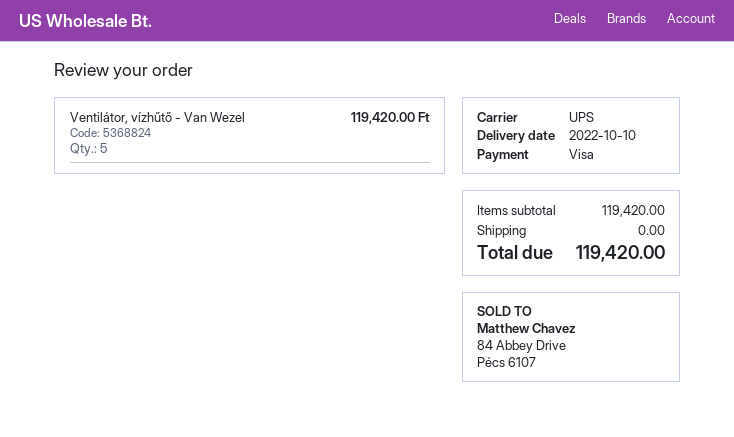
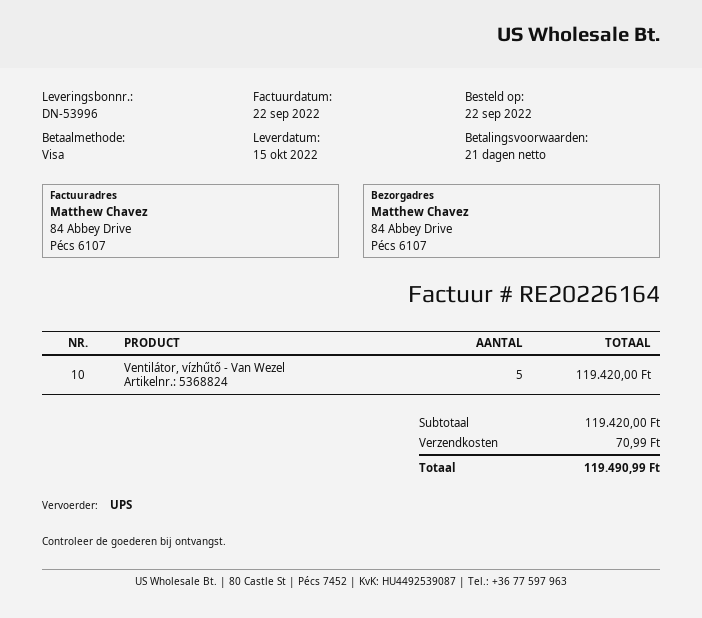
delivery date: 2022-10-10 -> 2022-10-15
shipping: 0.00 -> 70.99
total: 119420.00 -> 119490.99

